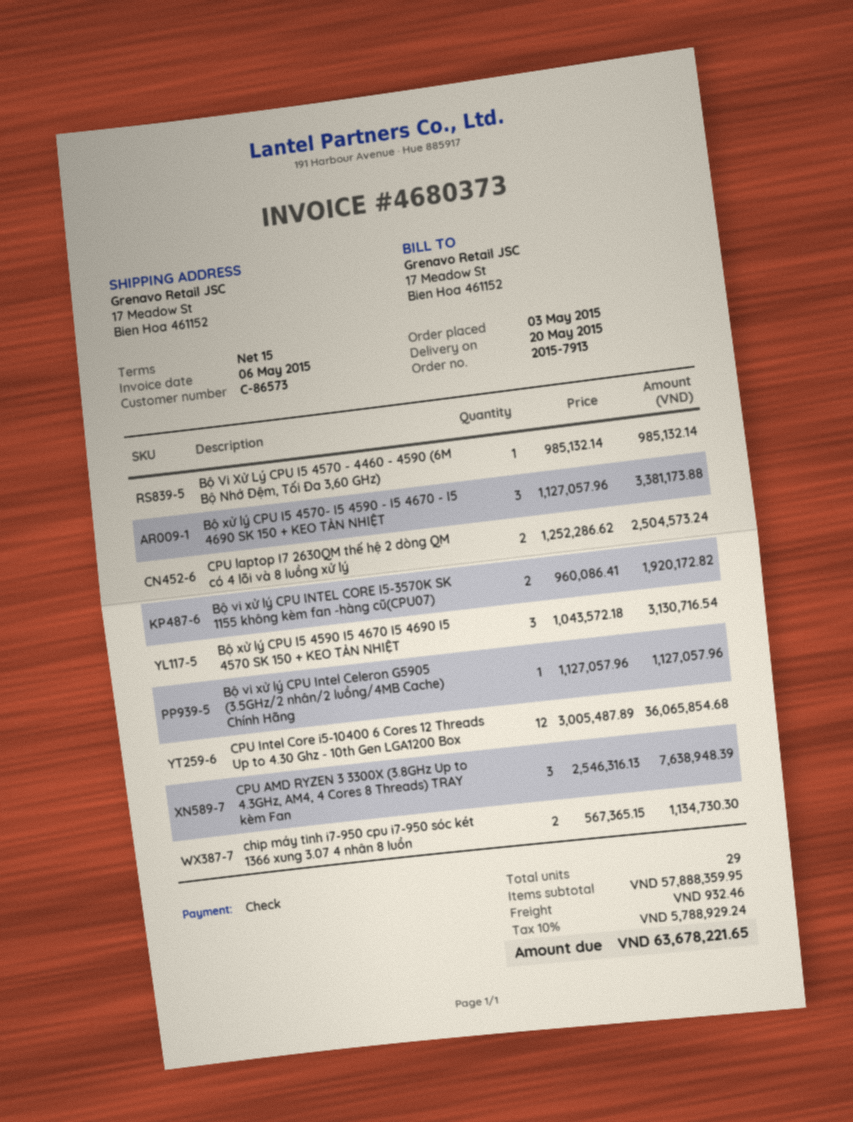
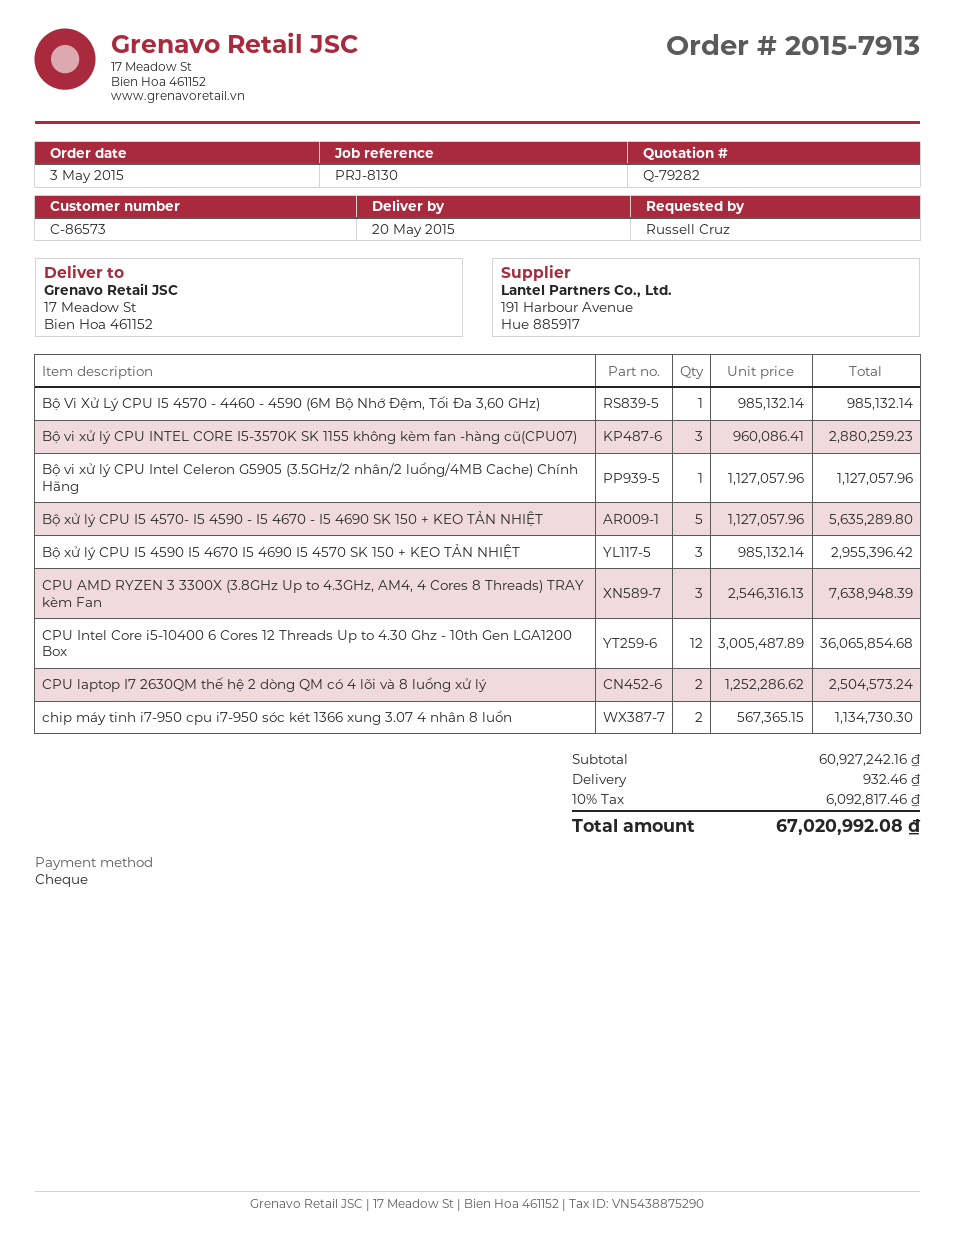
Bộ xử lý CPU I5 4570- I5 4590 - I5 4670 - I5 4690 SK 150 + KEO TẢN NHIỆT: 3 x 1127057.96 = 3381173.88 -> 5 x 1127057.96 = 5635289.80
Bộ vi xử lý CPU INTEL CORE I5-3570K SK 1155 không kèm fan -hàng cũ(CPU07): 2 x 960086.41 = 1920172.82 -> 3 x 960086.41 = 2880259.23
Bộ xử lý CPU I5 4590 I5 4670 I5 4690 I5 4570 SK 150 + KEO TẢN NHIỆT: 3 x 1043572.18 = 3130716.54 -> 3 x 985132.14 = 2955396.42
subtotal: 57888359.95 -> 60927242.16
tax: 10% = 5788929.24 -> 10% = 6092817.46
total: 63678221.65 -> 67020992.08

